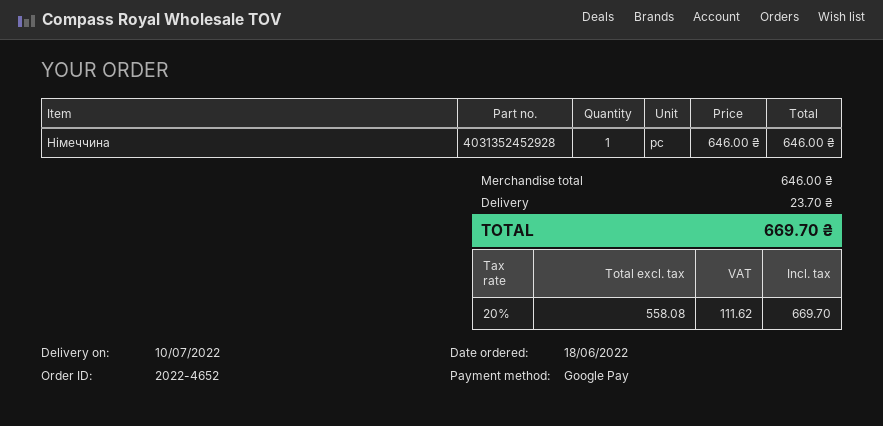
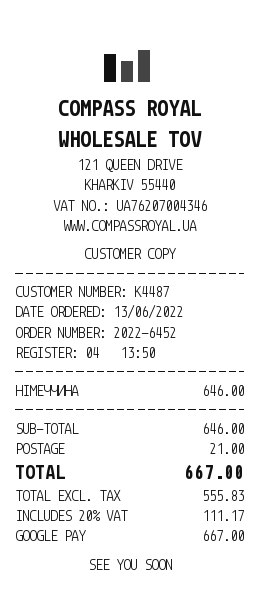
order number: 2022-4652 -> 2022-6452
order date: 2022-06-18 -> 2022-06-13
shipping: 23.70 -> 21.00
net: 558.08 -> 555.83
tax: 20% = 111.62 -> 20% = 111.17
total: 669.70 -> 667.00

